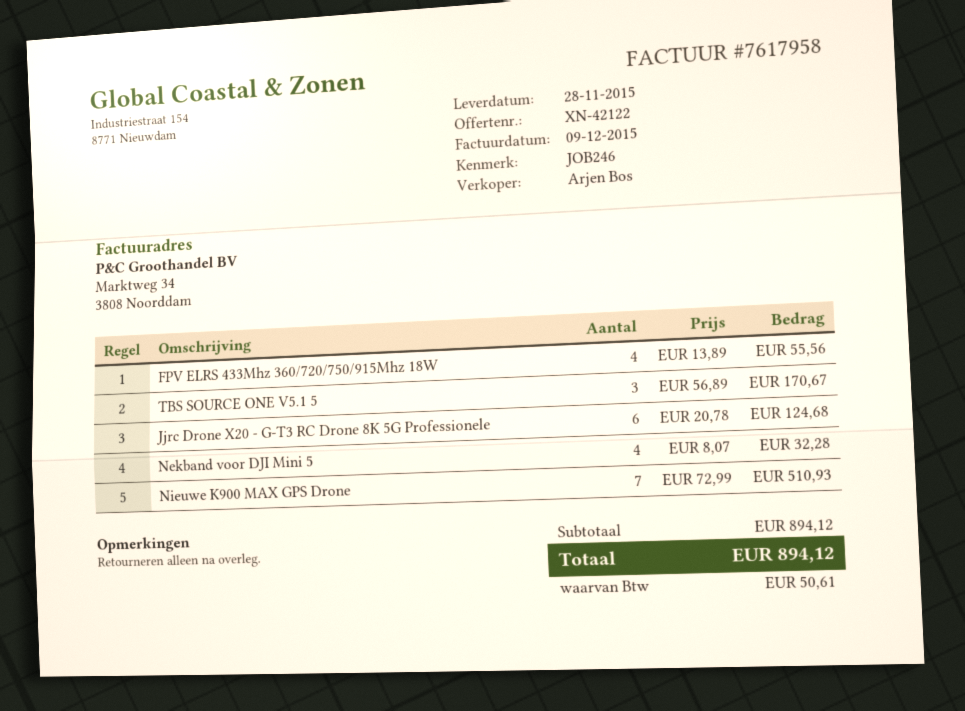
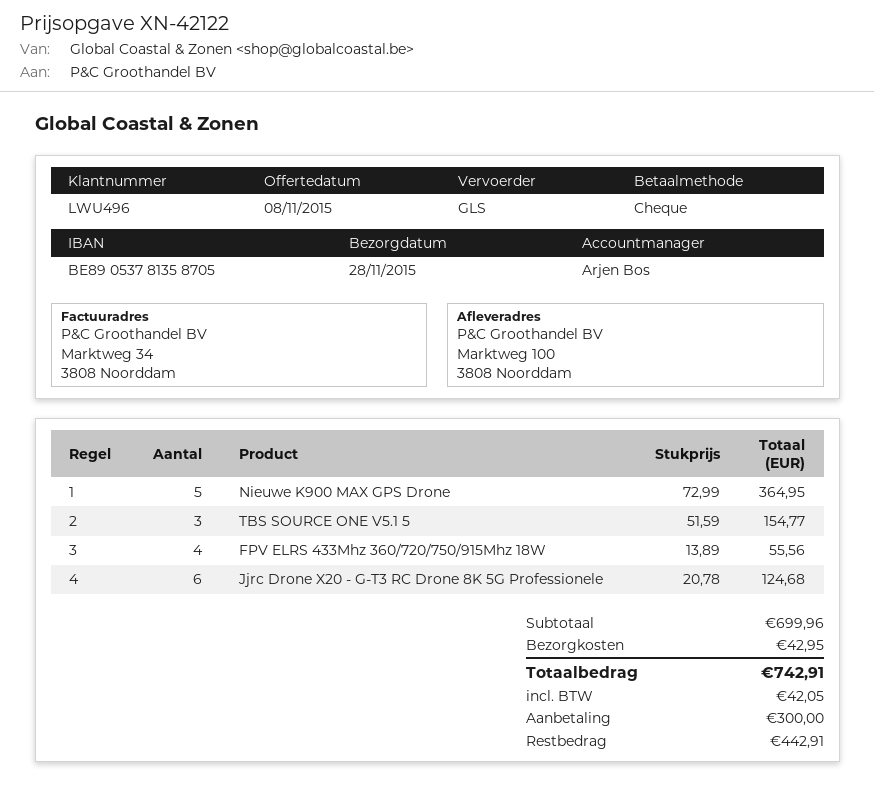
TBS SOURCE ONE V5.1 5: 3 x 56.89 = 170.67 -> 3 x 51.59 = 154.77
Nekband voor DJI Mini 5: 4 x 8.07 = 32.28 -> none
Nieuwe K900 MAX GPS Drone: 7 x 72.99 = 510.93 -> 5 x 72.99 = 364.95
subtotal: 894.12 -> 699.96
shipping: none -> 42.95
tax: 50.61 -> 42.05
total: 894.12 -> 742.91

